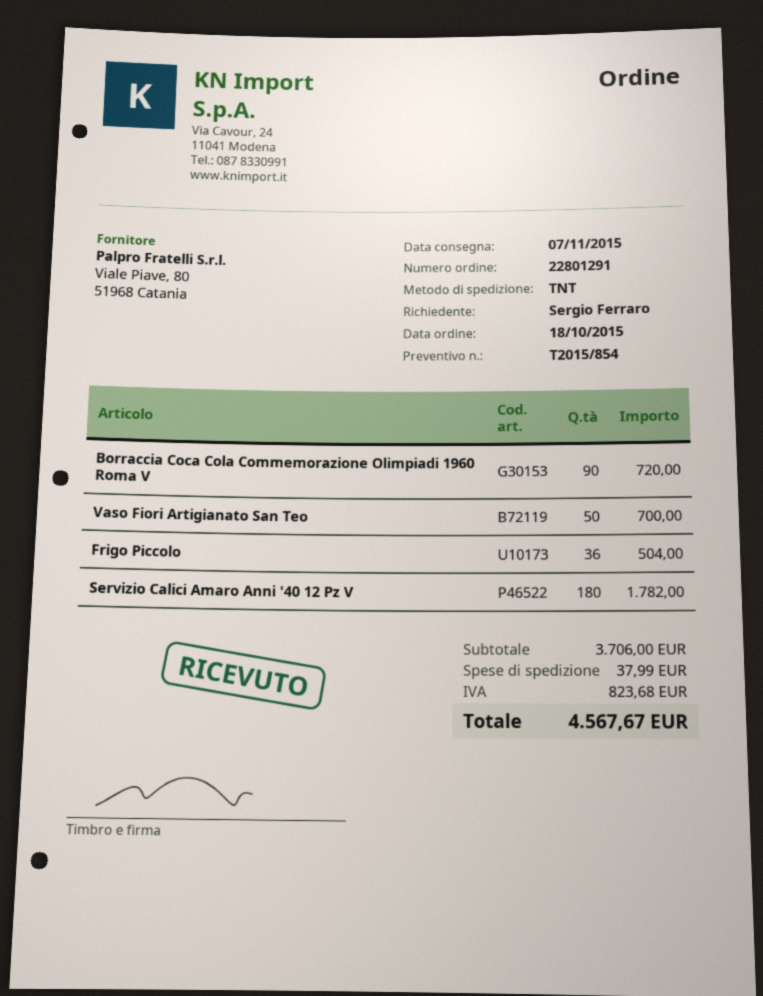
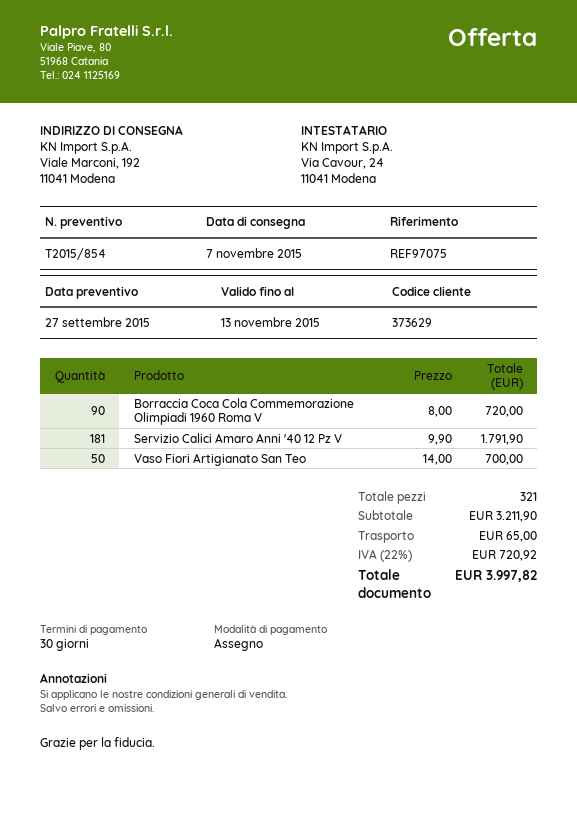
Frigo Piccolo: 36 for 504.00 -> none
Servizio Calici Amaro Anni '40 12 Pz V: 180 for 1782.00 -> 181 for 1791.90
subtotal: 3706.00 -> 3211.90
shipping: 37.99 -> 65.00
tax: 823.68 -> 720.92
total: 4567.67 -> 3997.82

